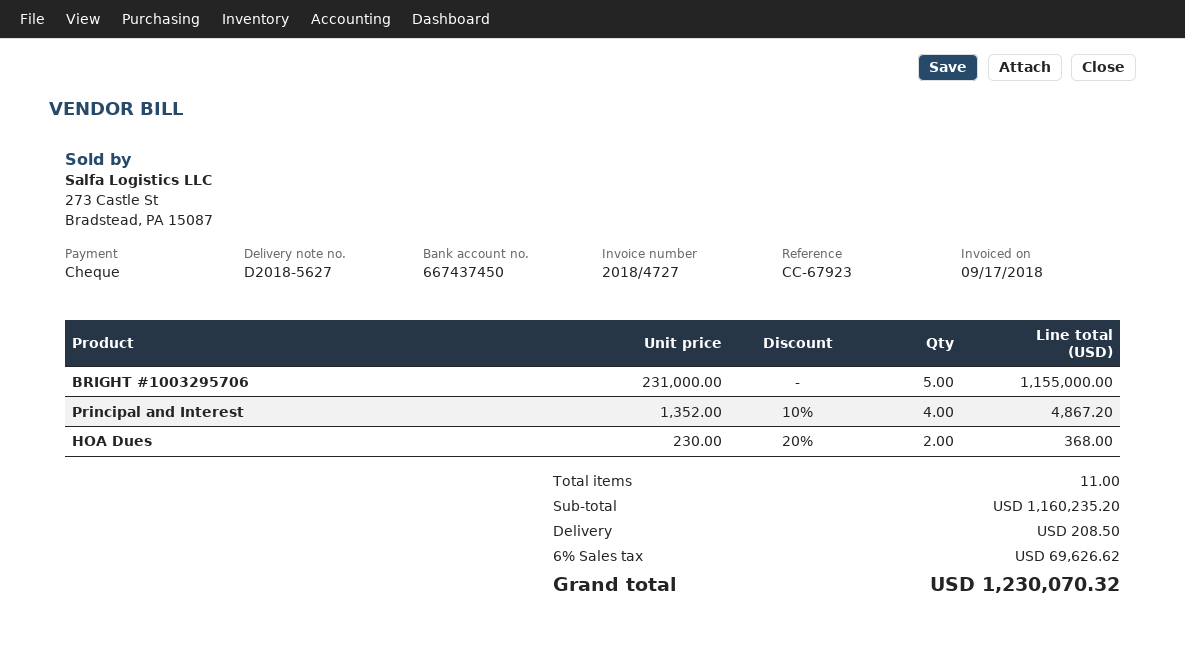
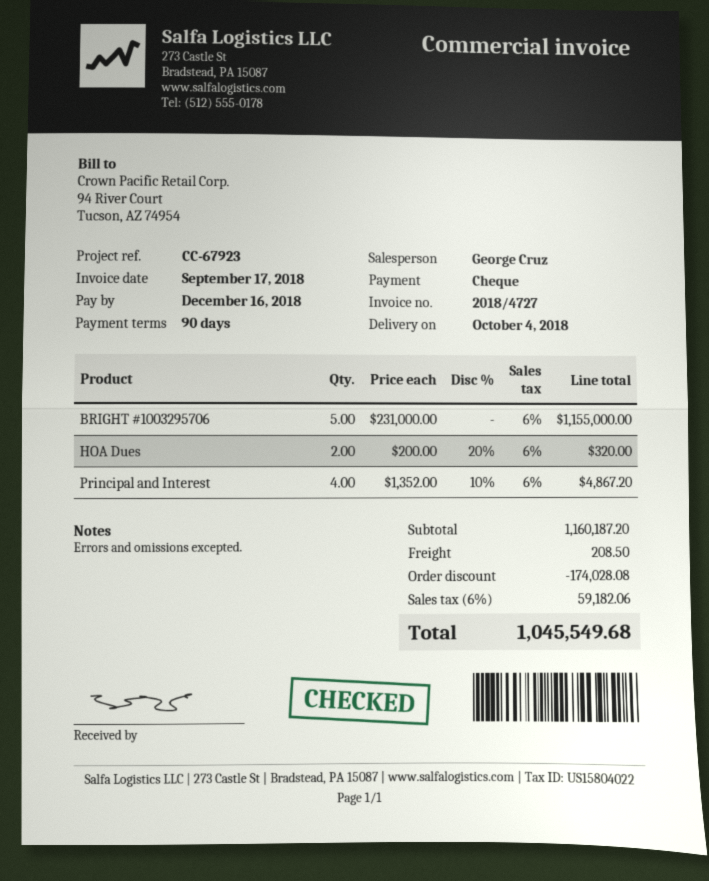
HOA Dues: 2 x 230.00 - 20% = 368.00 -> 2 x 200.00 - 20% = 320.00
subtotal: 1160235.20 -> 1160187.20
discount: none -> 174028.08
tax: 6% = 69626.62 -> 6% = 59182.06
total: 1230070.32 -> 1045549.68

